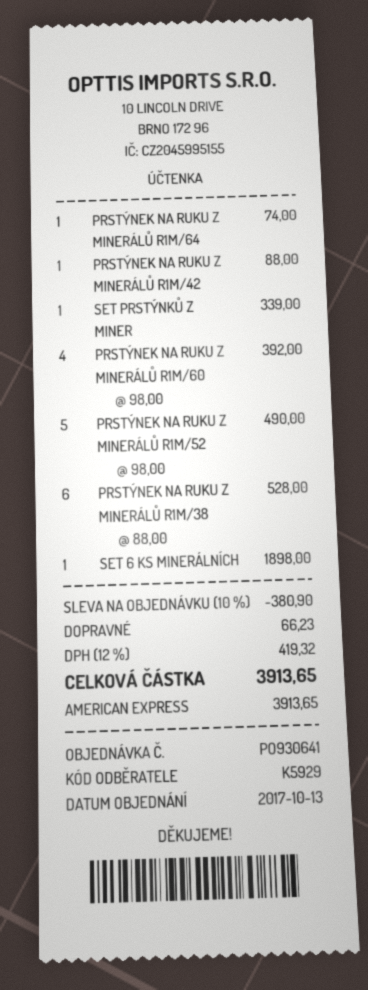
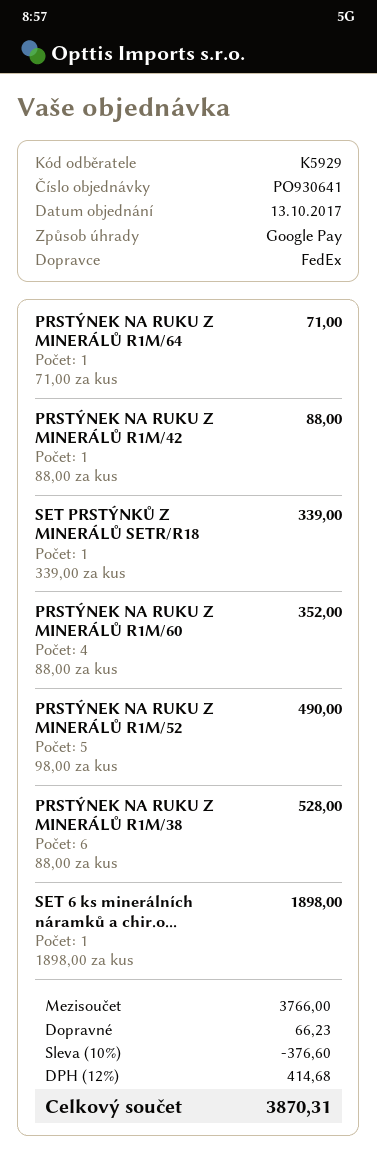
payment method: American Express -> Google Pay
PRSTÝNEK NA RUKU Z MINERÁLŮ R1M/64: 1 x 74.00 = 74.00 -> 1 x 71.00 = 71.00
PRSTÝNEK NA RUKU Z MINERÁLŮ R1M/60: 4 x 98.00 = 392.00 -> 4 x 88.00 = 352.00
discount: 10% = 380.90 -> 10% = 376.60
tax: 12% = 419.32 -> 12% = 414.68
total: 3913.65 -> 3870.31

